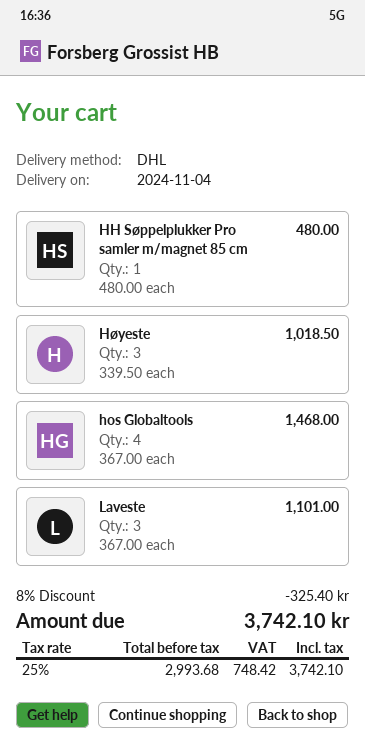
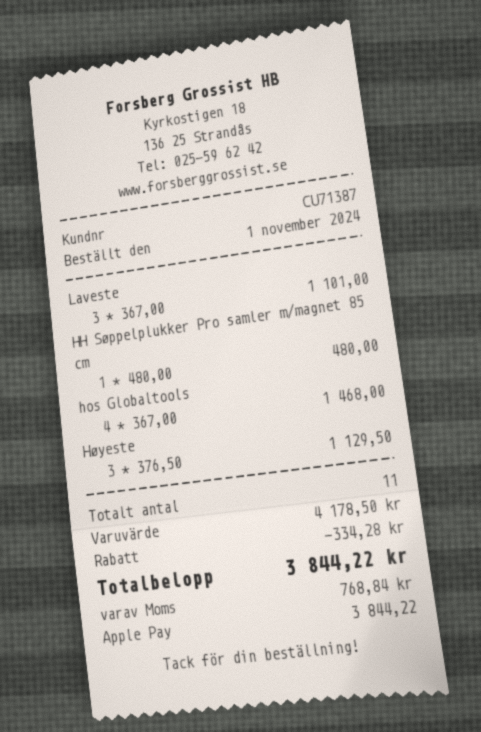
Høyeste: 3 x 339.50 = 1018.50 -> 3 x 376.50 = 1129.50
discount: 325.40 -> 334.28
tax: 748.42 -> 768.84
total: 3742.10 -> 3844.22

